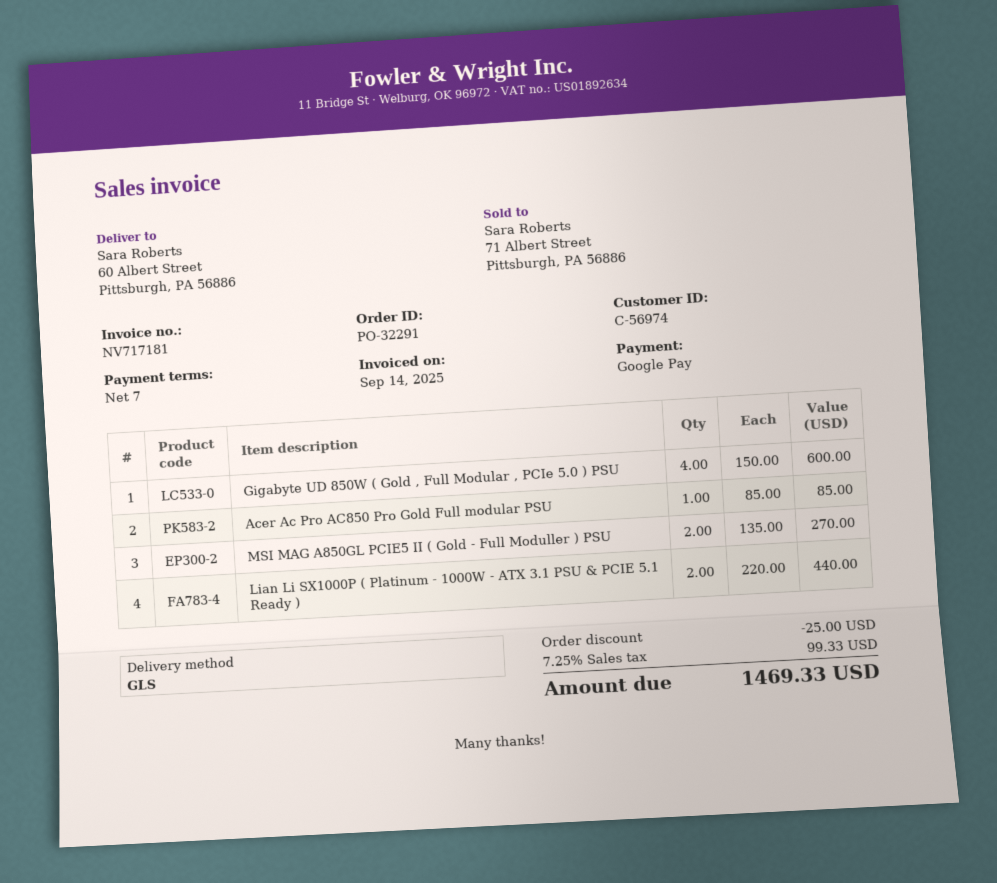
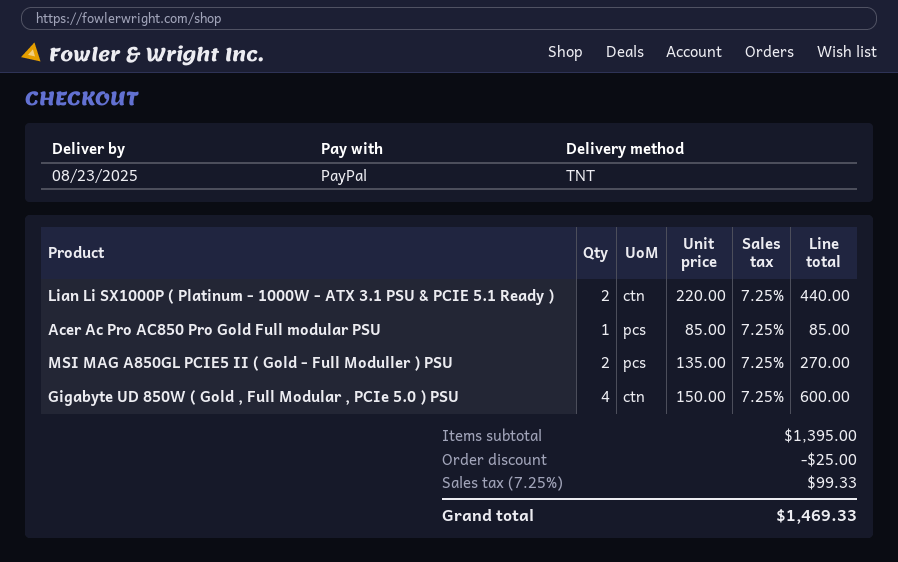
payment method: Google Pay -> PayPal
shipping method: GLS -> TNT

